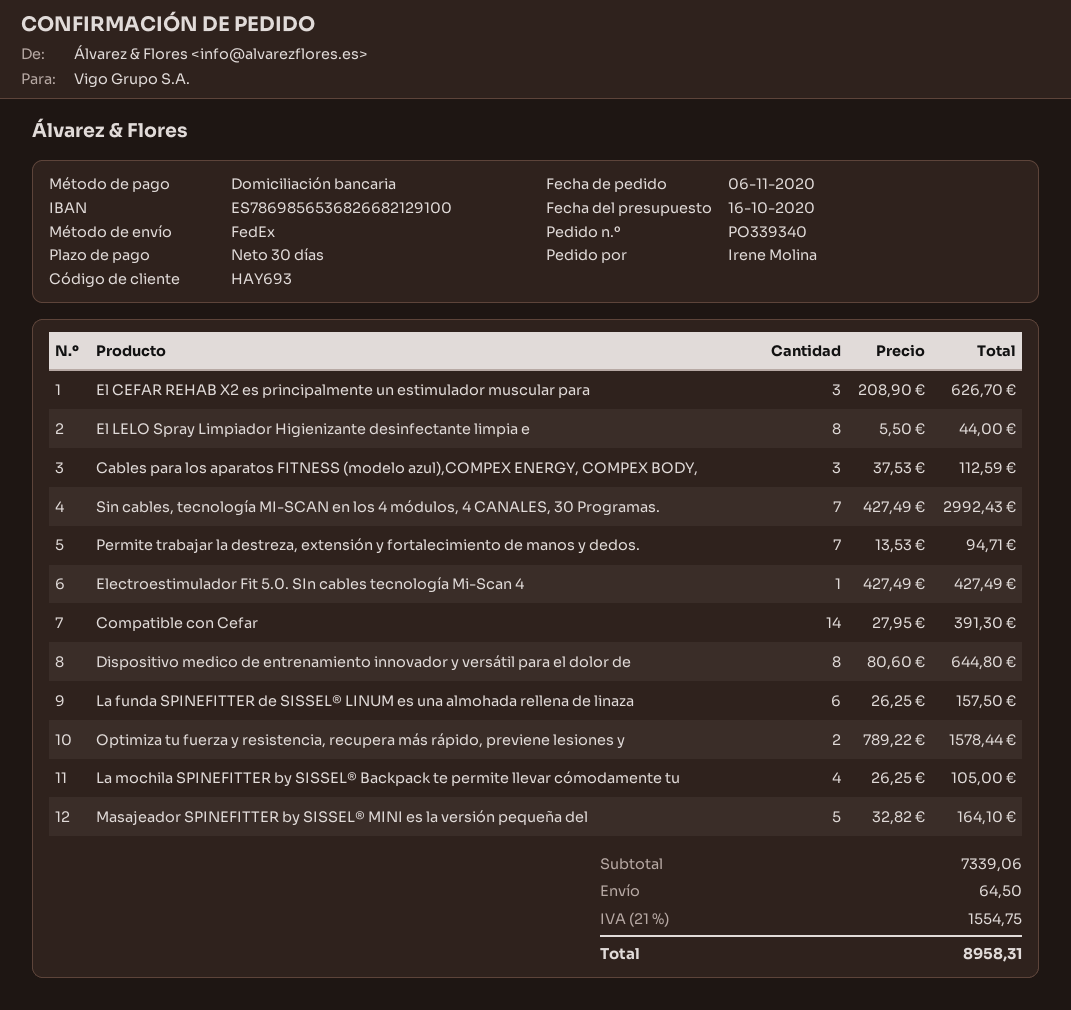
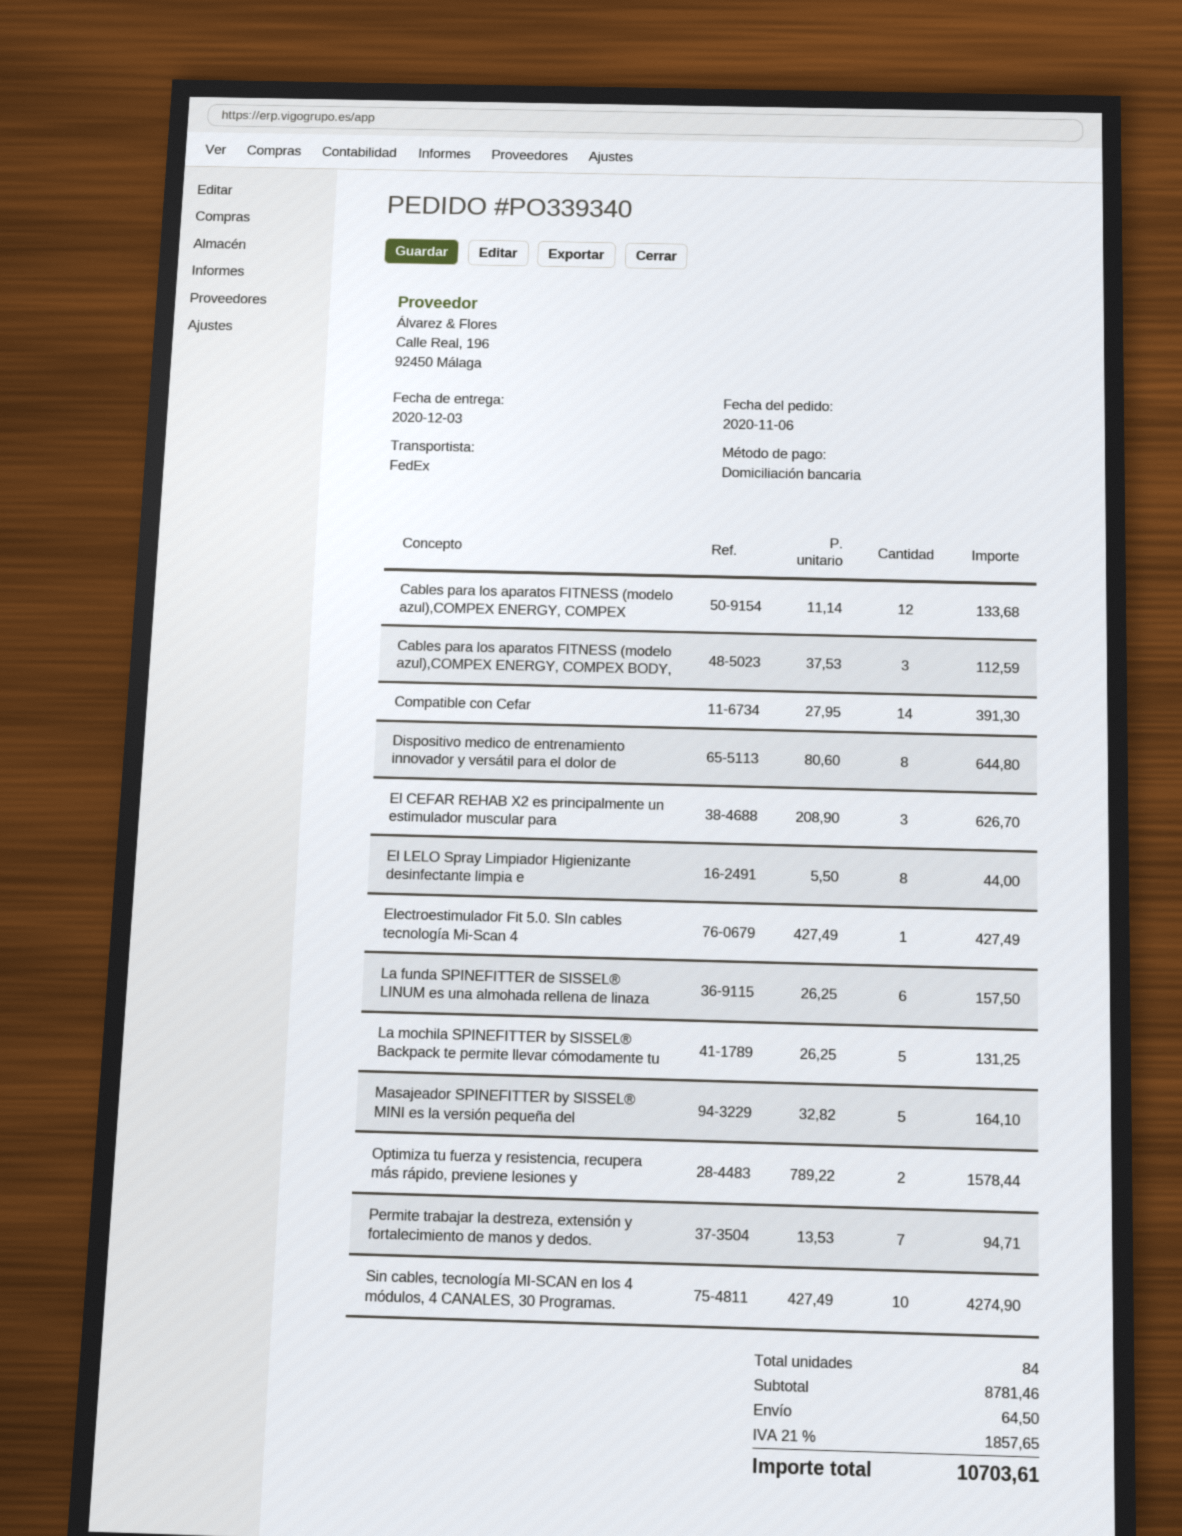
Sin cables, tecnología MI-SCAN en los 4 módulos, 4 CANALES, 30 Programas.: 7 x 427.49 = 2992.43 -> 10 x 427.49 = 4274.90
La mochila SPINEFITTER by SISSEL® Backpack te permite llevar cómodamente tu: 4 x 26.25 = 105.00 -> 5 x 26.25 = 131.25
Cables para los aparatos FITNESS (modelo azul),COMPEX ENERGY, COMPEX: none -> 12 x 11.14 = 133.68
subtotal: 7339.06 -> 8781.46
tax: 21% = 1554.75 -> 21% = 1857.65
total: 8958.31 -> 10703.61

